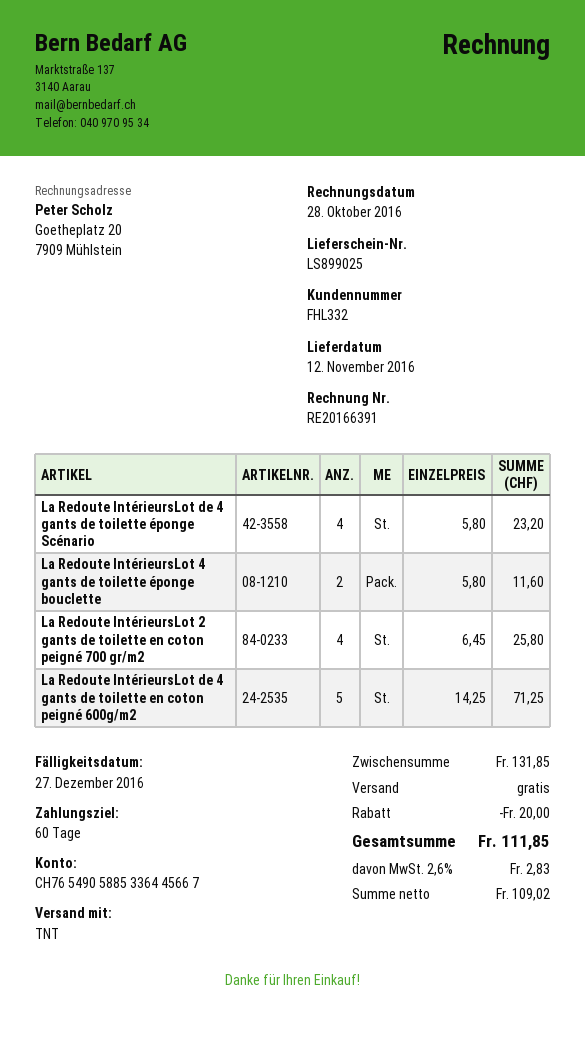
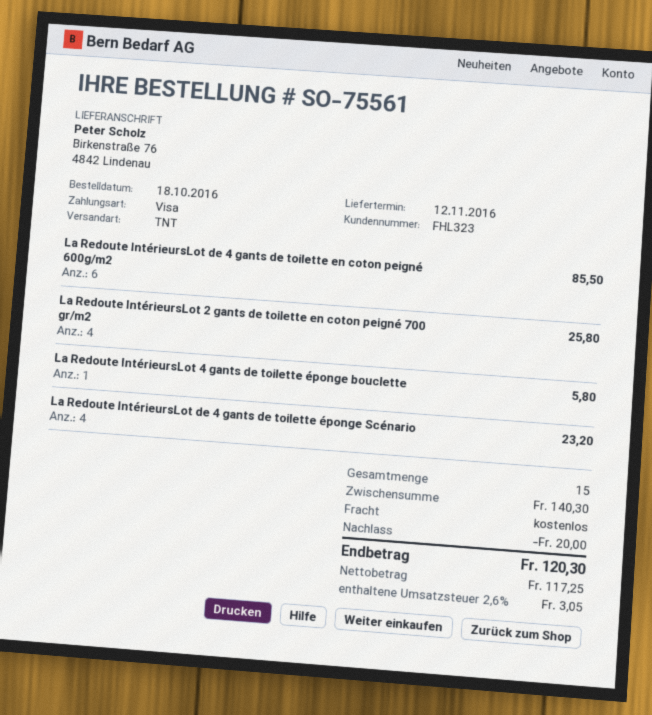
customer number: FHL332 -> FHL323
La Redoute IntérieursLot 4 gants de toilette éponge bouclette: 2 for 11.60 -> 1 for 5.80
La Redoute IntérieursLot de 4 gants de toilette en coton peigné 600g/m2: 5 for 71.25 -> 6 for 85.50
subtotal: 131.85 -> 140.30
net: 109.02 -> 117.25
tax: 2.6% = 2.83 -> 2.6% = 3.05
total: 111.85 -> 120.30

